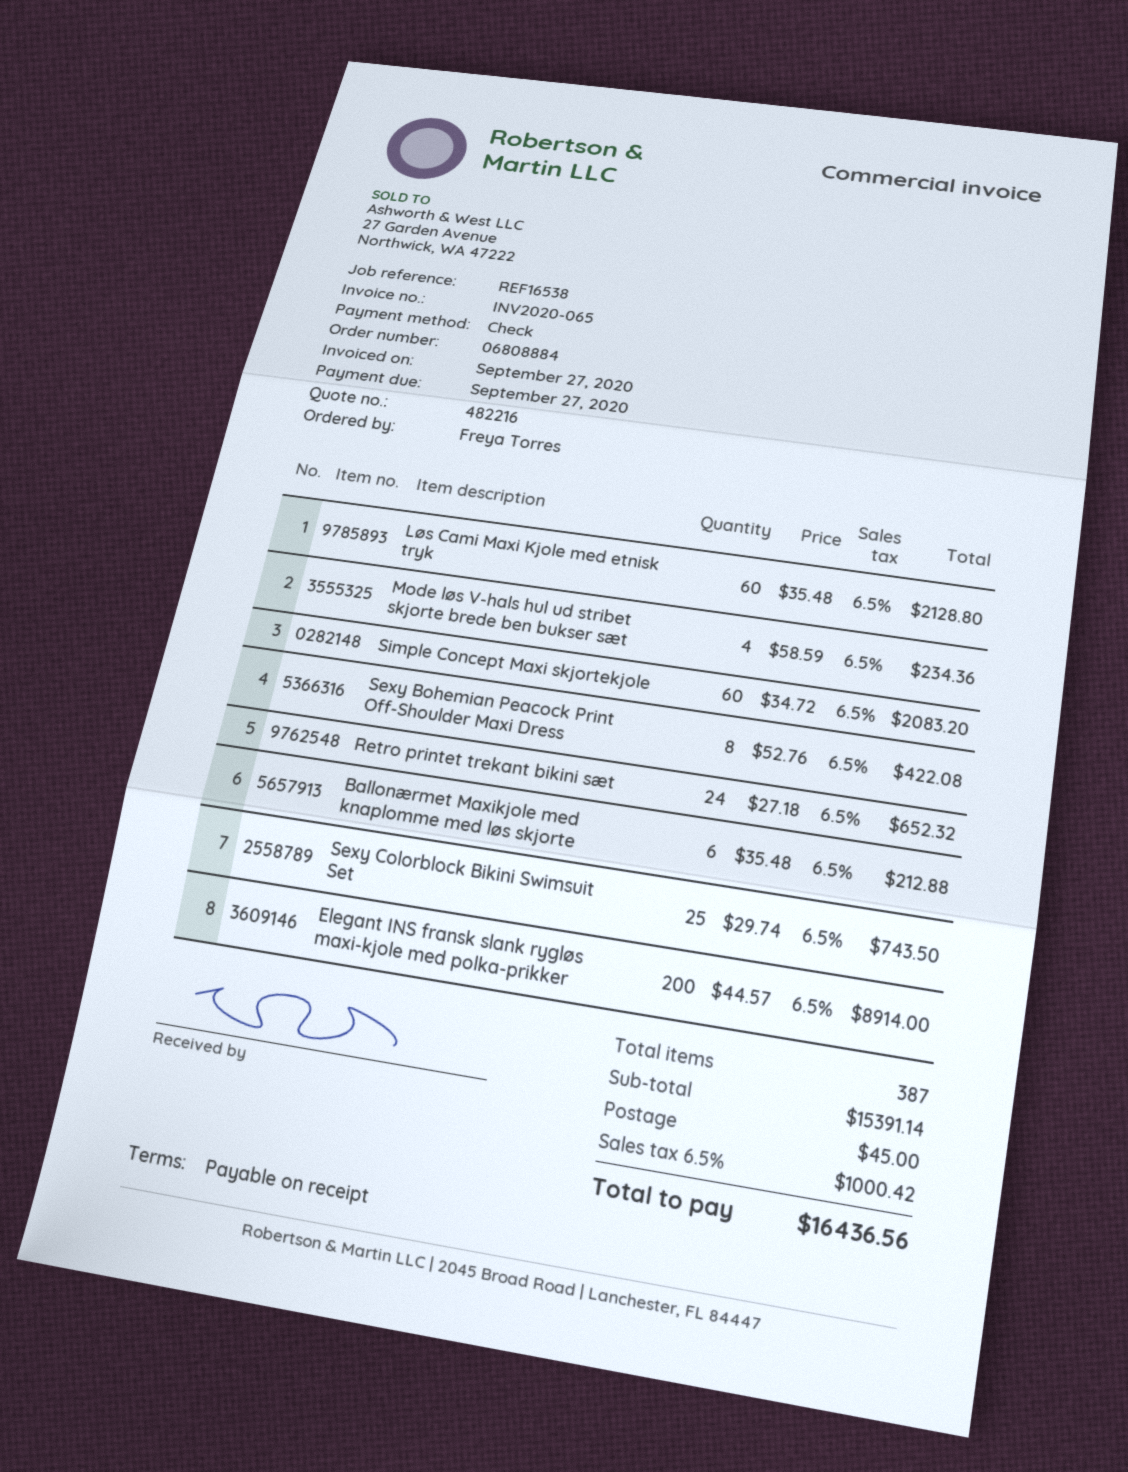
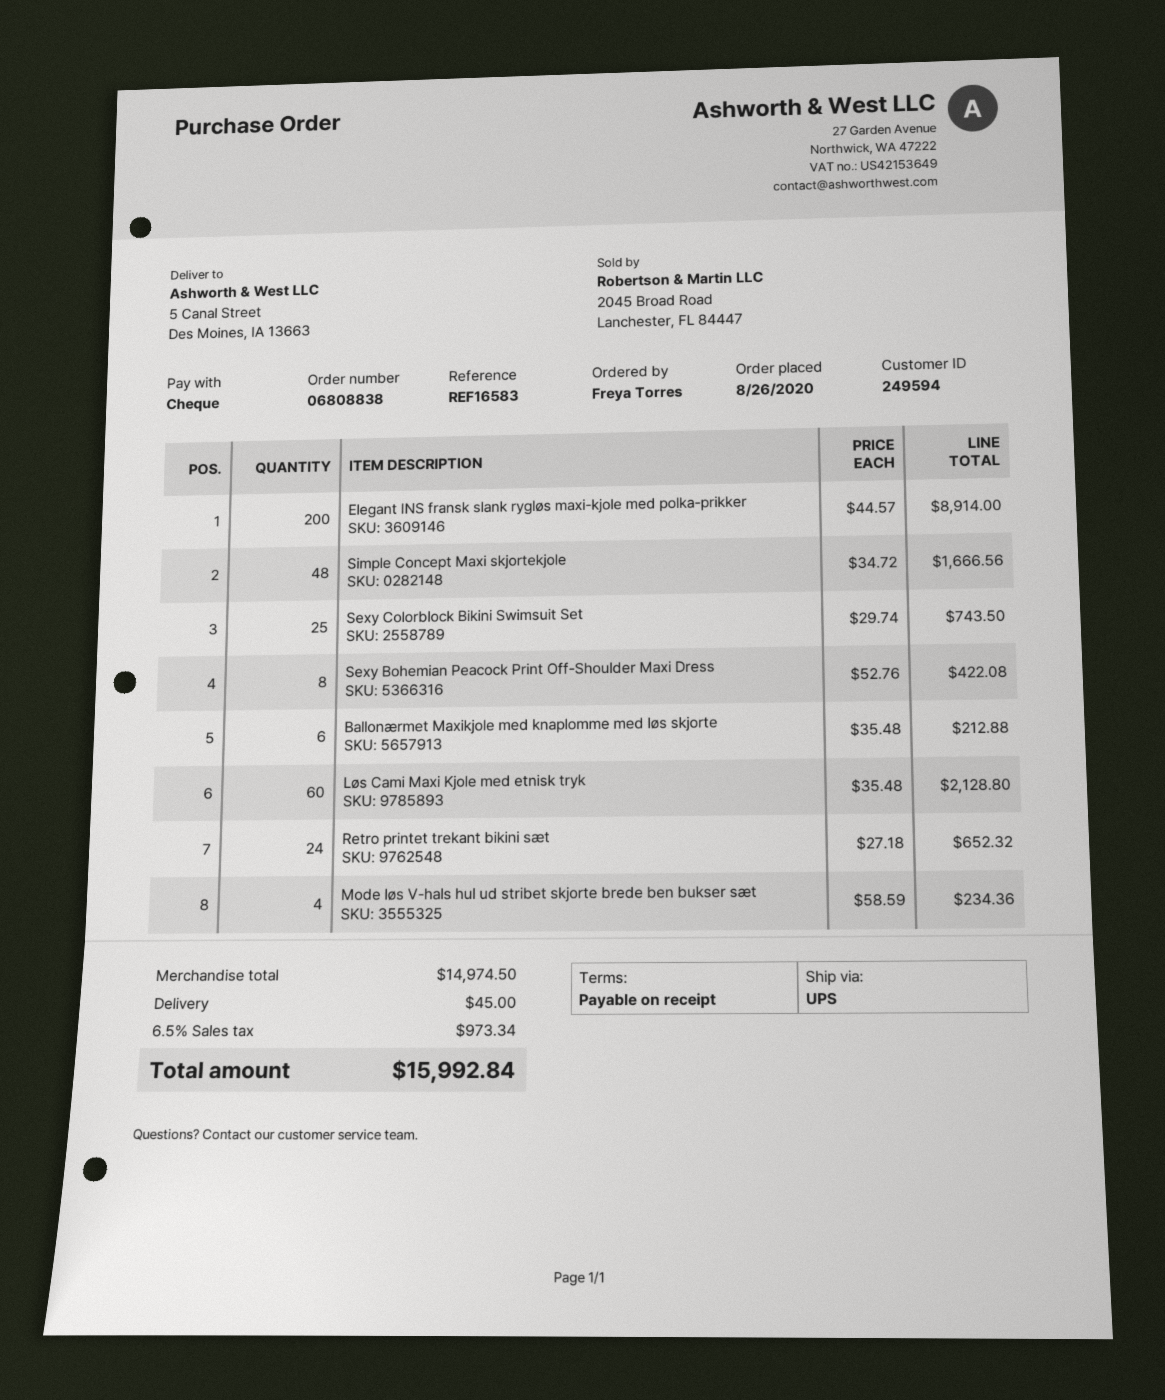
order number: 06808884 -> 06808838
reference: REF16538 -> REF16583
Simple Concept Maxi skjortekjole: 60 x 34.72 = 2083.20 -> 48 x 34.72 = 1666.56
subtotal: 15391.14 -> 14974.50
tax: 6.5% = 1000.42 -> 6.5% = 973.34
total: 16436.56 -> 15992.84

